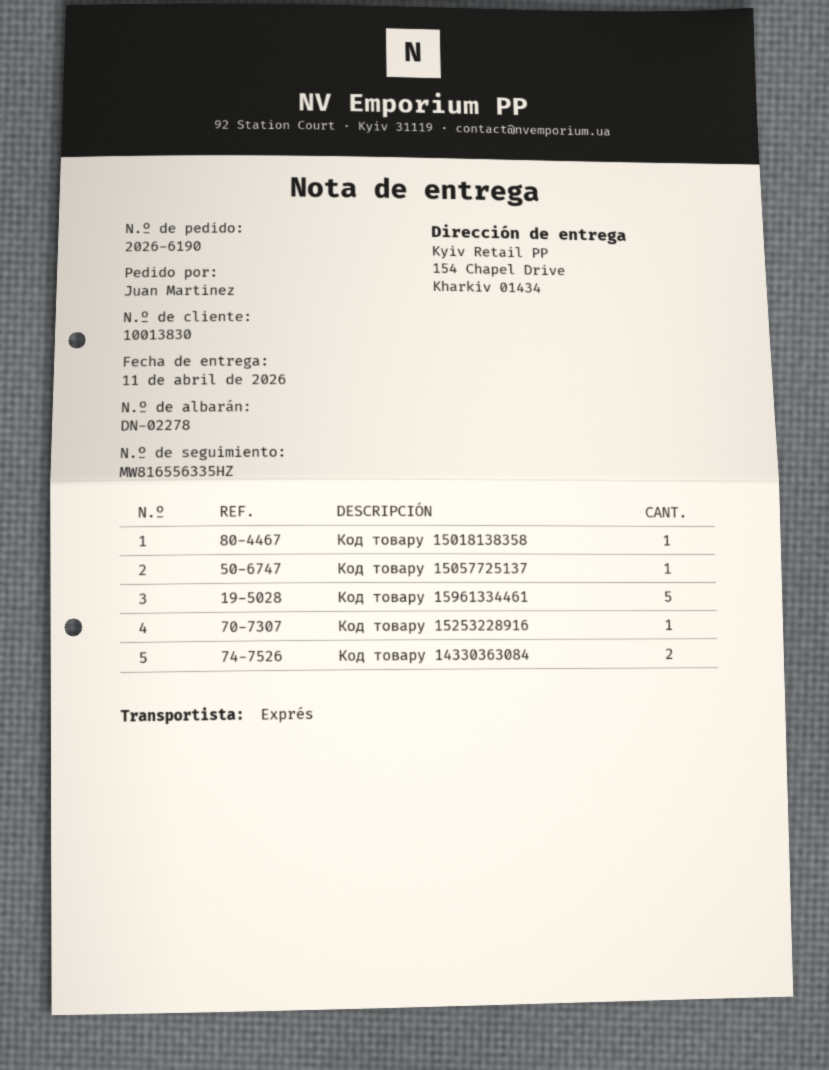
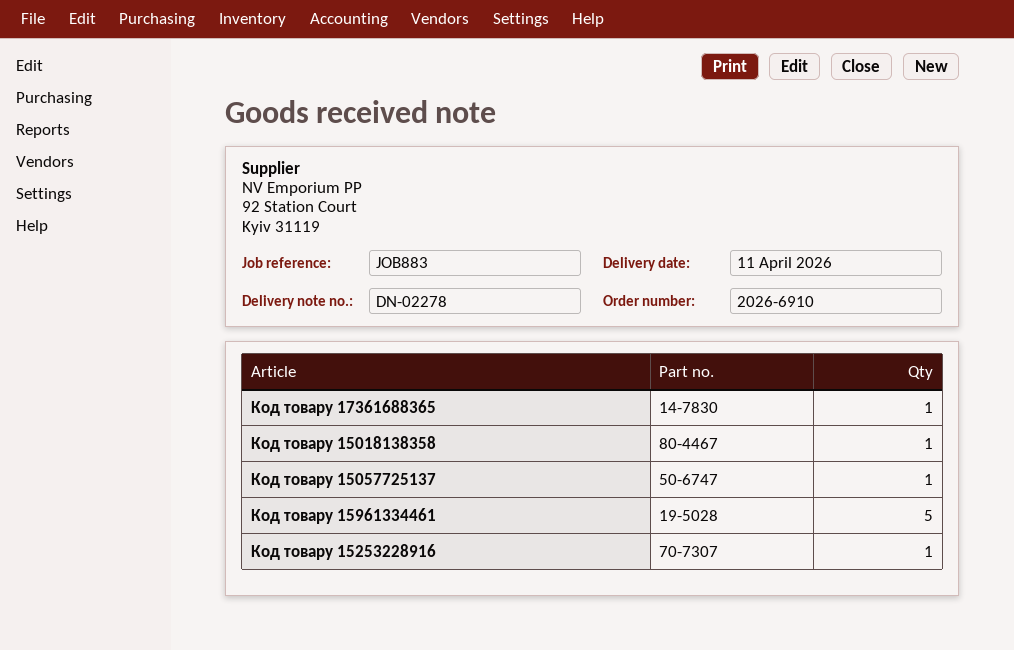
order number: 2026-6190 -> 2026-6910
Код товару 14330363084: 2 -> none
Код товару 17361688365: none -> 1

